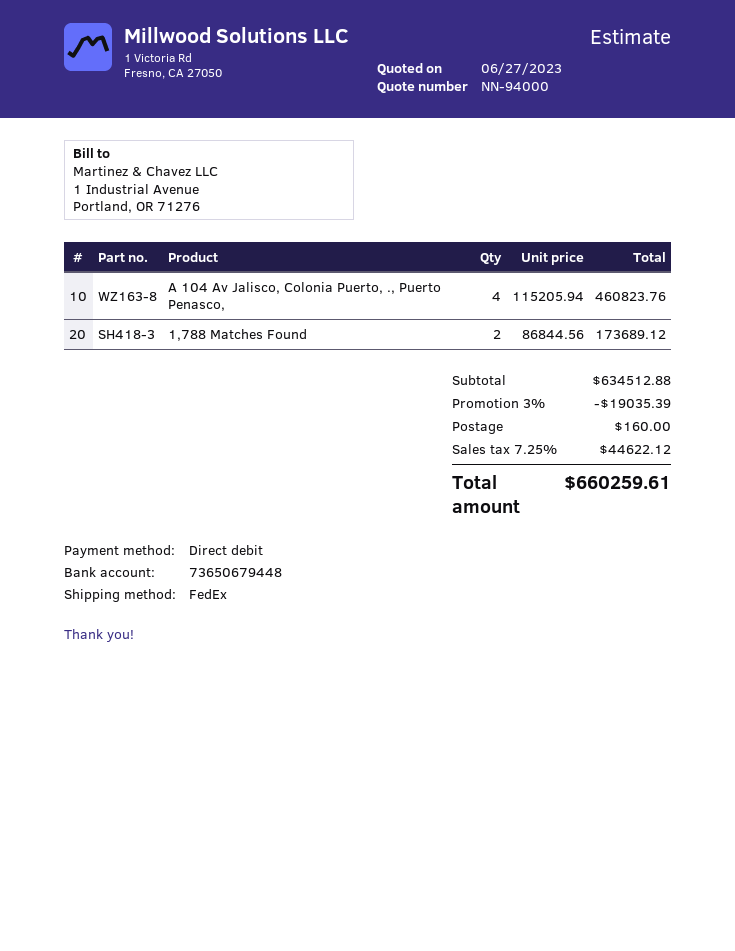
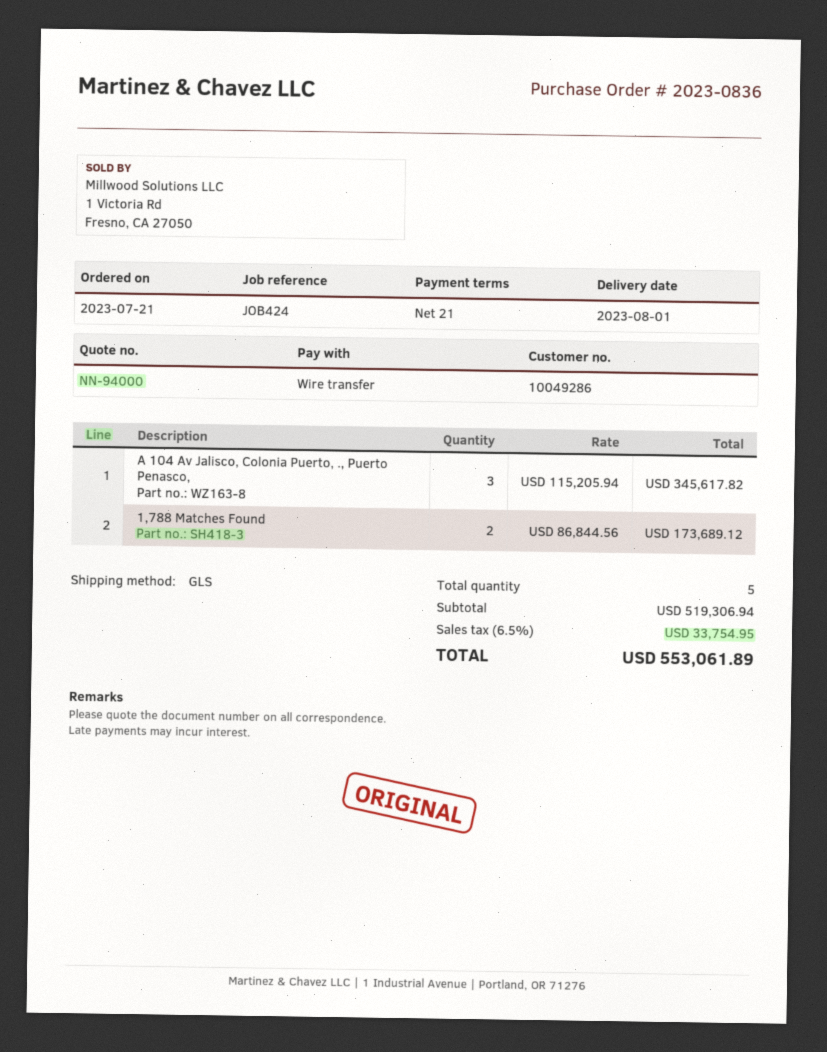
payment method: direct debit -> bank transfer
shipping method: FedEx -> GLS
A 104 Av Jalisco, Colonia Puerto, ., Puerto Penasco,: 4 x 115205.94 = 460823.76 -> 3 x 115205.94 = 345617.82
subtotal: 634512.88 -> 519306.94
discount: 3% = 19035.39 -> none
shipping: 160.00 -> none
tax: 7.25% = 44622.12 -> 6.5% = 33754.95
total: 660259.61 -> 553061.89

